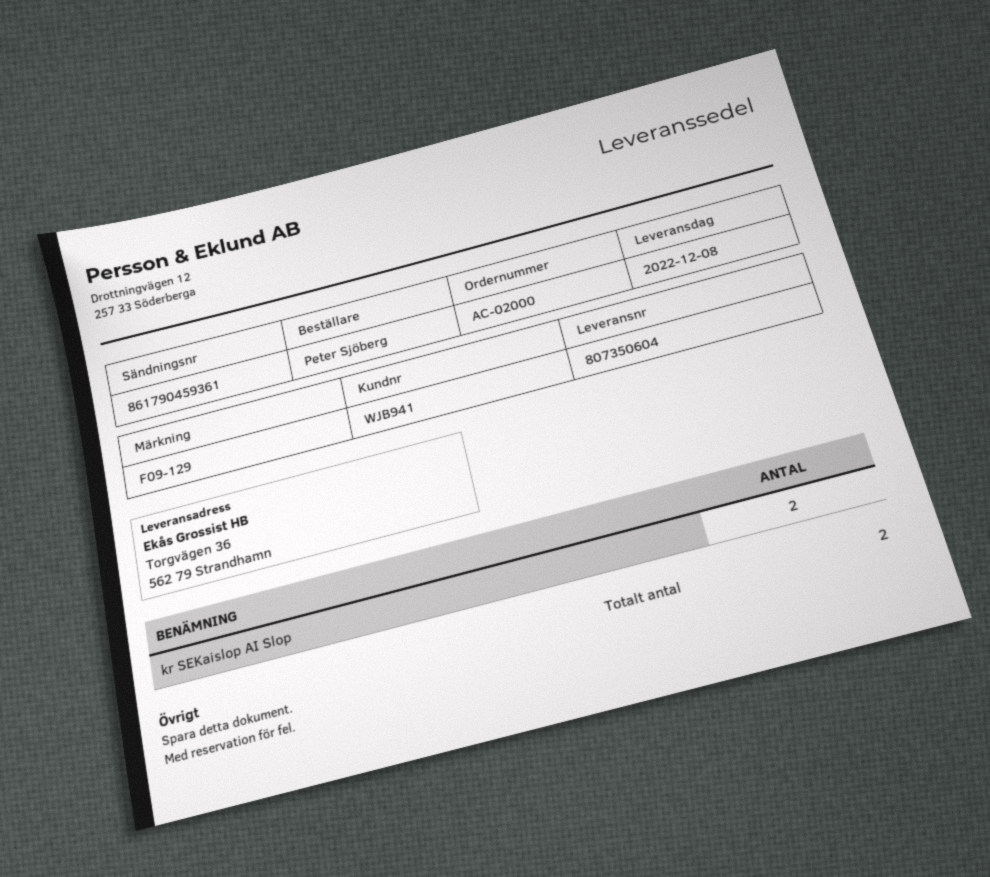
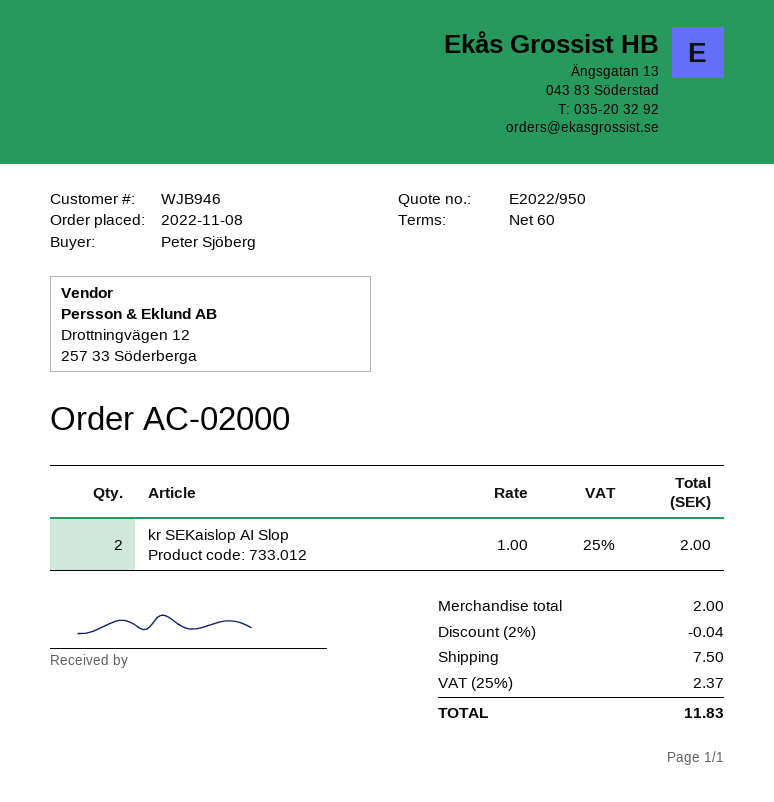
customer number: WJB941 -> WJB946

